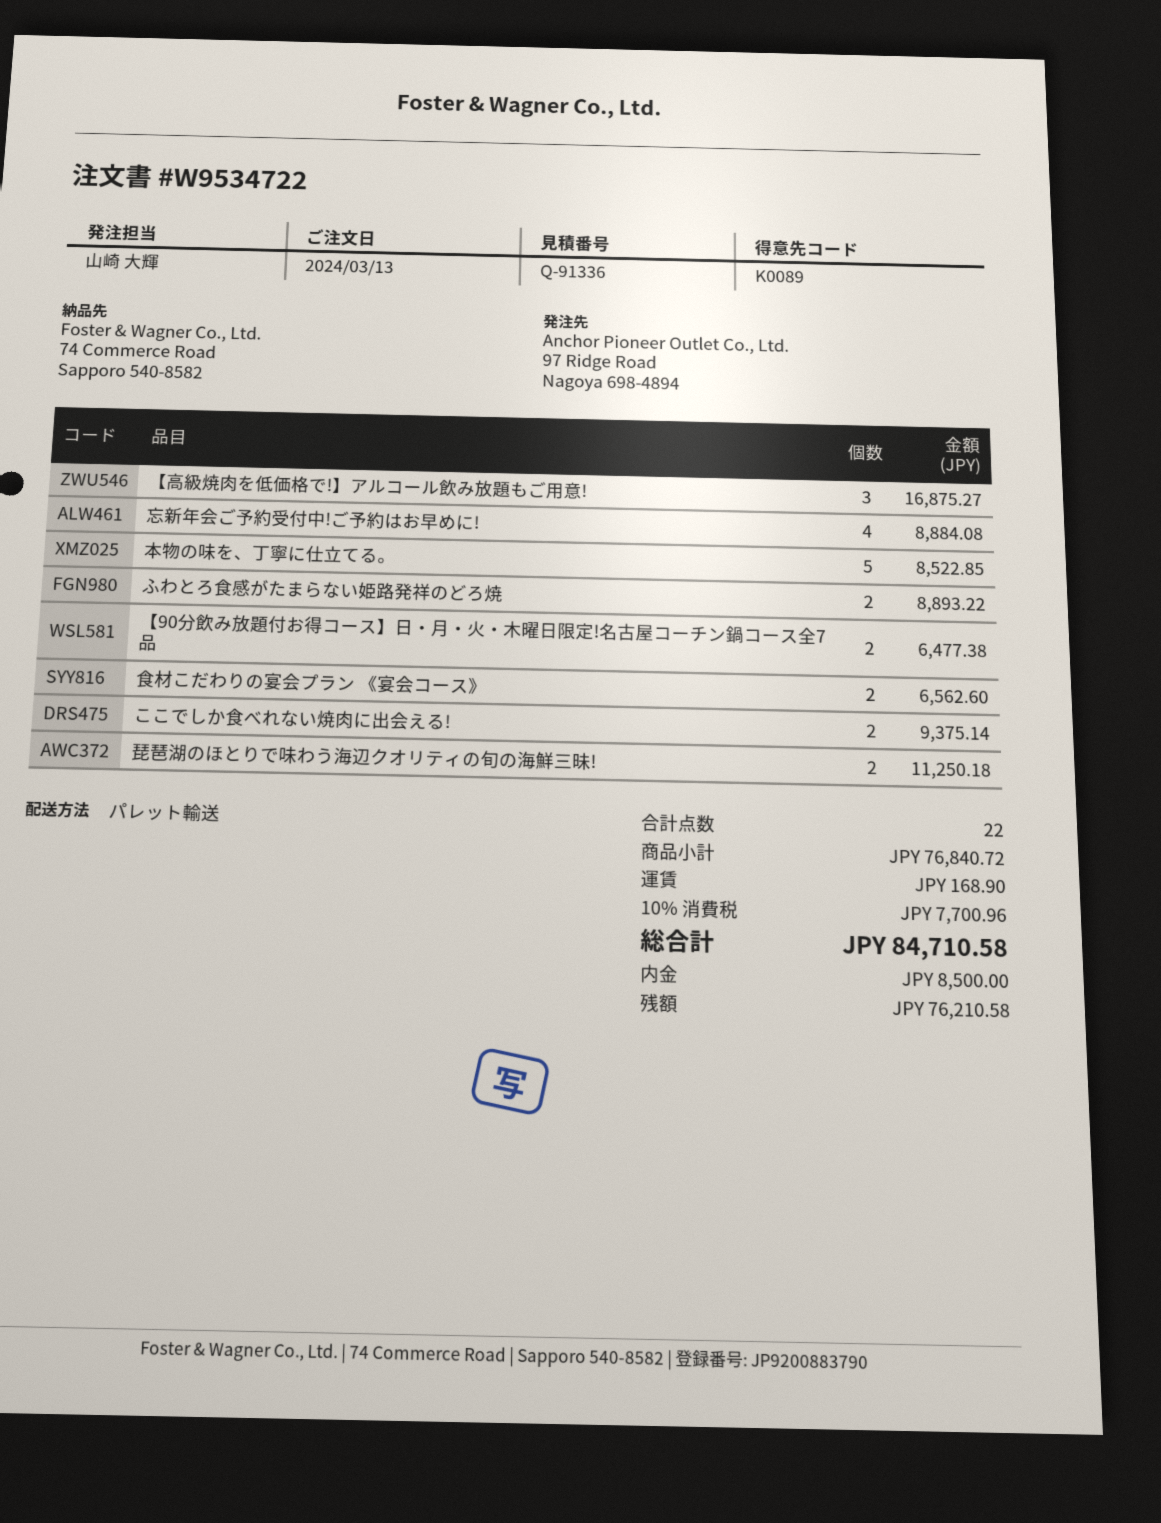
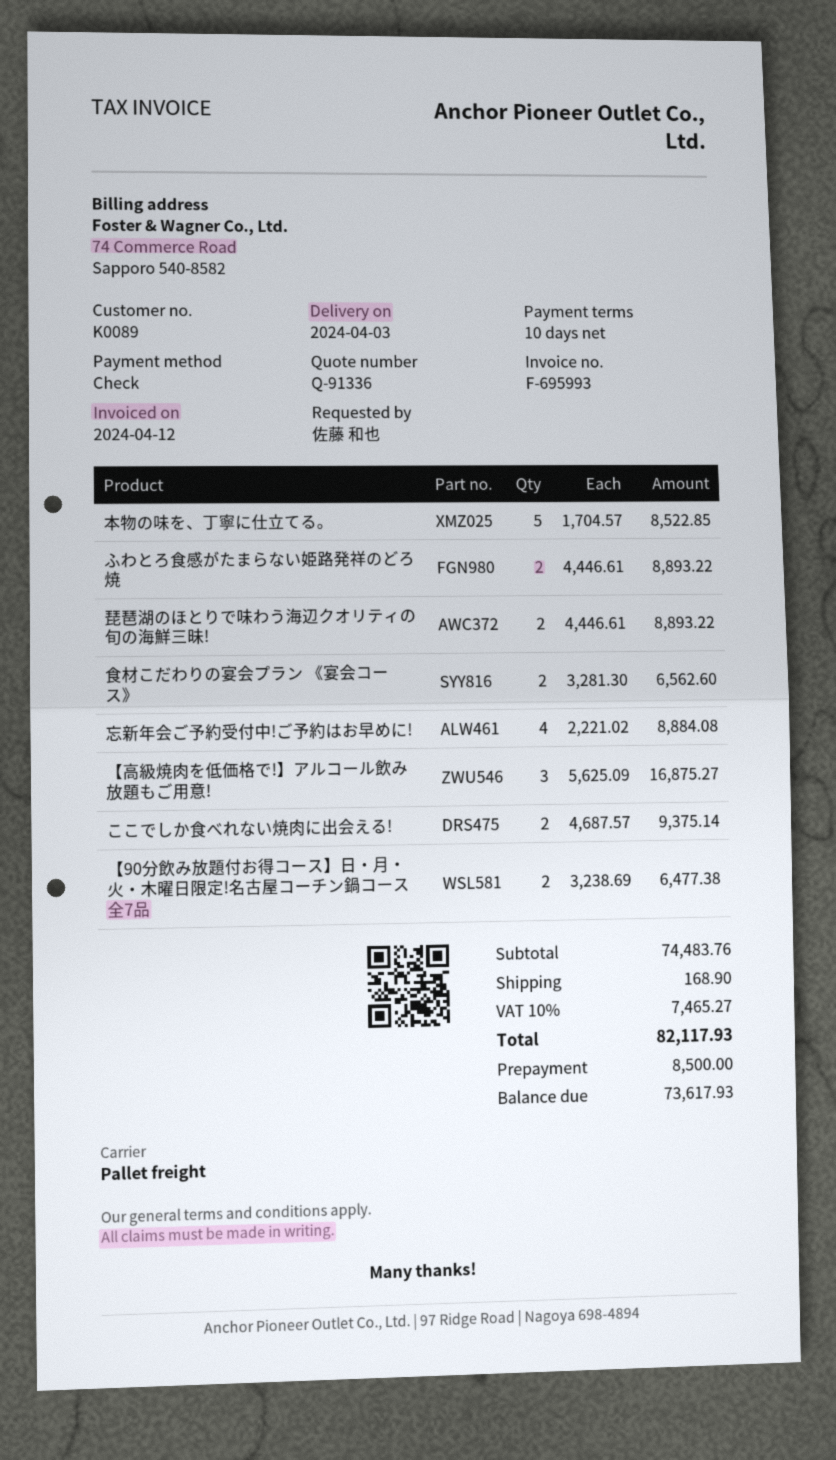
ordered by: 山崎 大輝 -> 佐藤 和也
琵琶湖のほとりで味わう海辺クオリティの旬の海鮮三昧!: 2 for 11250.18 -> 2 for 8893.22
subtotal: 76840.72 -> 74483.76
tax: 10% = 7700.96 -> 10% = 7465.27
total: 84710.58 -> 82117.93
balance: 76210.58 -> 73617.93

